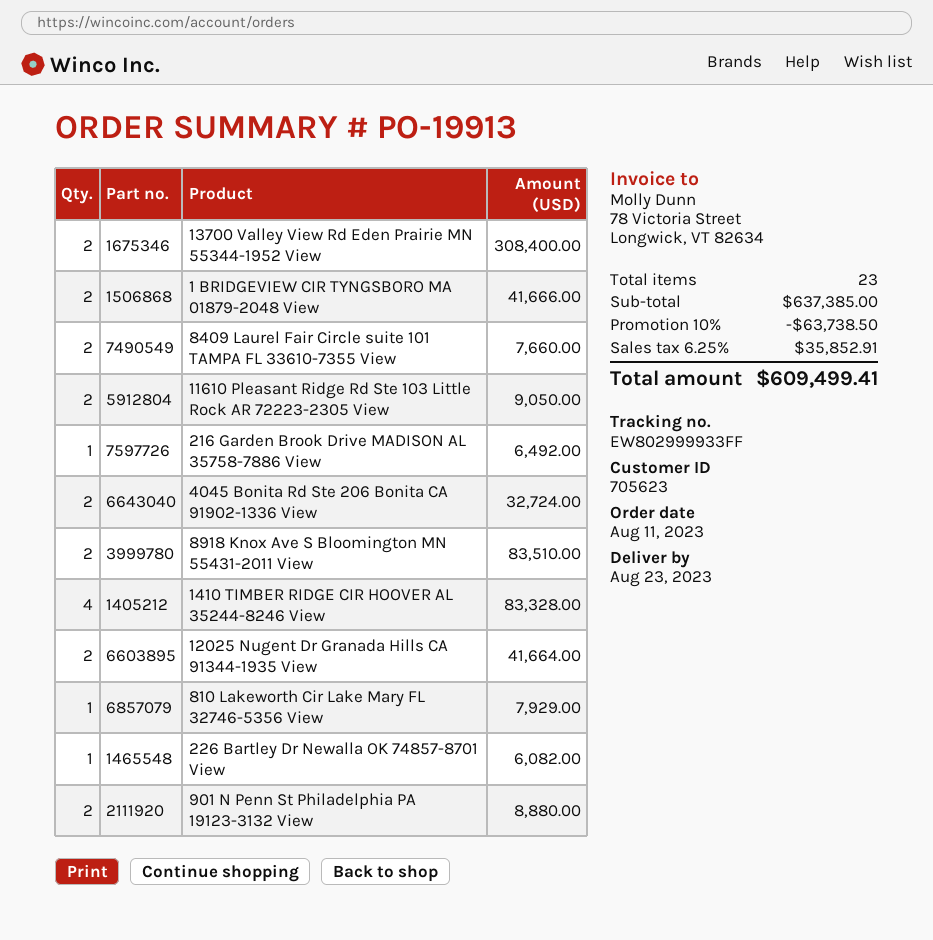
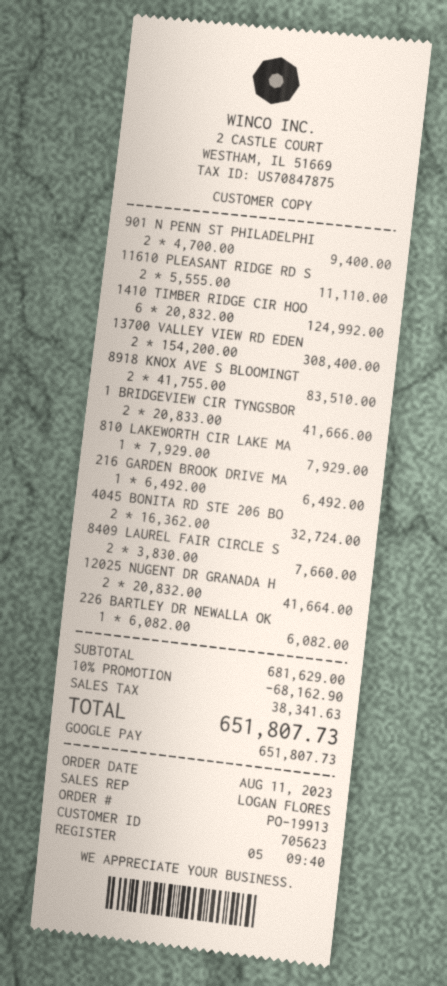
11610 Pleasant Ridge Rd Ste 103 Little Rock AR 72223-2305 View: 2 for 9050.00 -> 2 for 11110.00
1410 TIMBER RIDGE CIR HOOVER AL 35244-8246 View: 4 for 83328.00 -> 6 for 124992.00
901 N Penn St Philadelphia PA 19123-3132 View: 2 for 8880.00 -> 2 for 9400.00
subtotal: 637385.00 -> 681629.00
discount: 10% = 63738.50 -> 10% = 68162.90
tax: 35852.91 -> 38341.63
total: 609499.41 -> 651807.73

